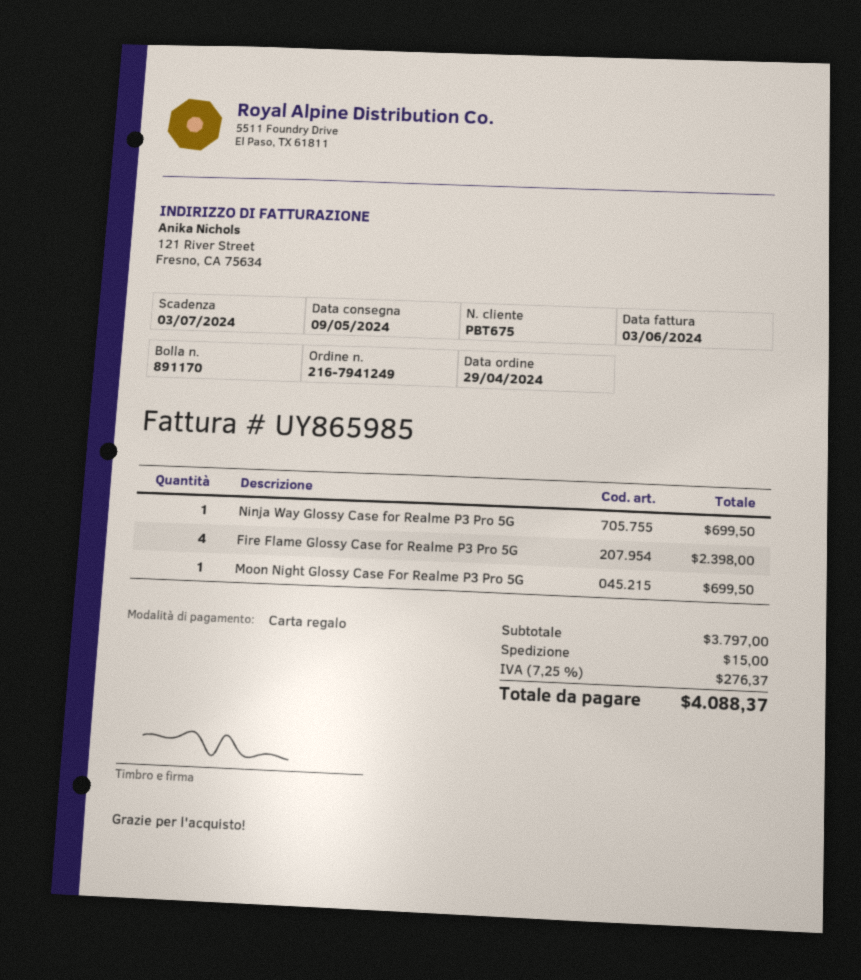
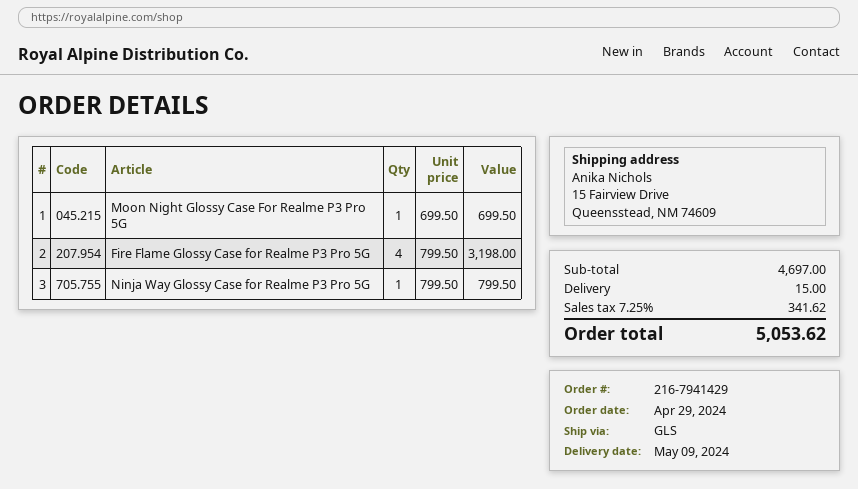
order number: 216-7941249 -> 216-7941429
Ninja Way Glossy Case for Realme P3 Pro 5G: 1 for 699.50 -> 1 for 799.50
Fire Flame Glossy Case for Realme P3 Pro 5G: 4 for 2398.00 -> 4 for 3198.00
subtotal: 3797.00 -> 4697.00
tax: 7.25% = 276.37 -> 7.25% = 341.62
total: 4088.37 -> 5053.62

